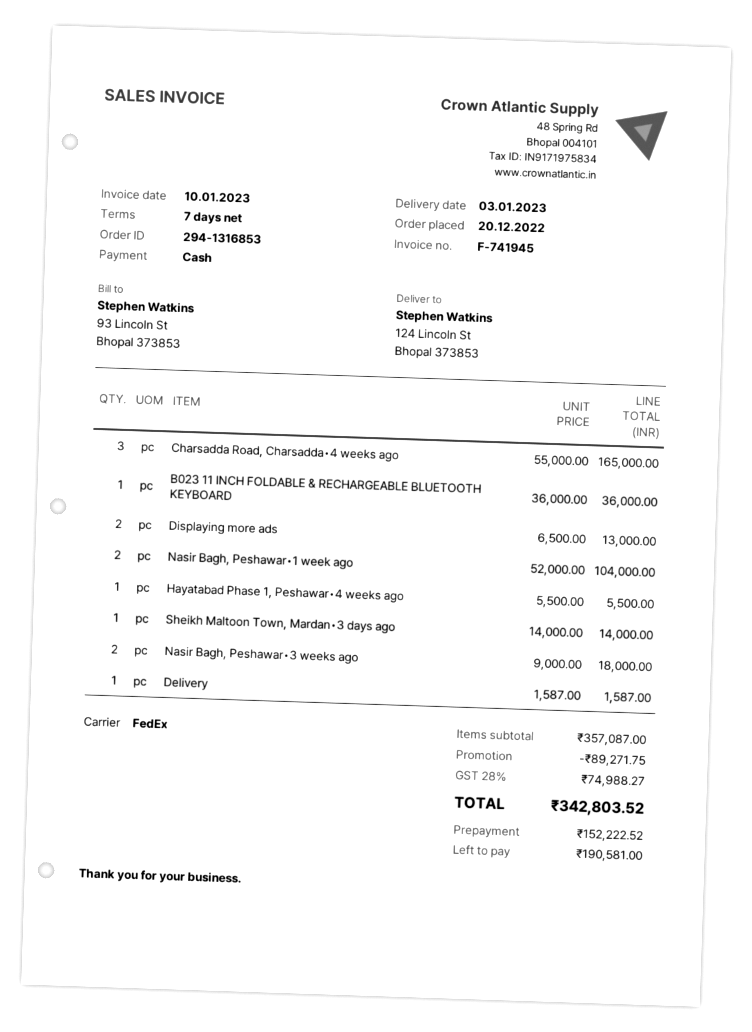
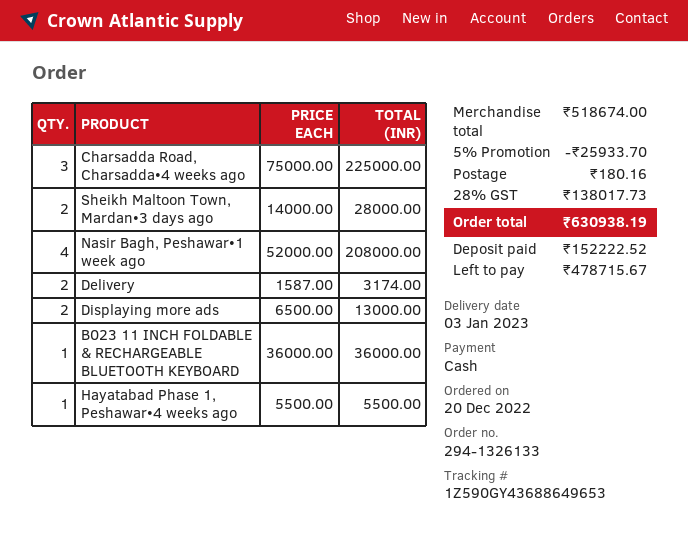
order number: 294-1316853 -> 294-1326133
Charsadda Road, Charsadda•4 weeks ago: 3 x 55000.00 = 165000.00 -> 3 x 75000.00 = 225000.00
Nasir Bagh, Peshawar•1 week ago: 2 x 52000.00 = 104000.00 -> 4 x 52000.00 = 208000.00
Sheikh Maltoon Town, Mardan•3 days ago: 1 x 14000.00 = 14000.00 -> 2 x 14000.00 = 28000.00
Nasir Bagh, Peshawar•3 weeks ago: 2 x 9000.00 = 18000.00 -> none
Delivery: 1 x 1587.00 = 1587.00 -> 2 x 1587.00 = 3174.00
subtotal: 357087.00 -> 518674.00
discount: 89271.75 -> 25933.70
shipping: none -> 180.16
tax: 28% = 74988.27 -> 28% = 138017.73
total: 342803.52 -> 630938.19
balance: 190581.00 -> 478715.67

